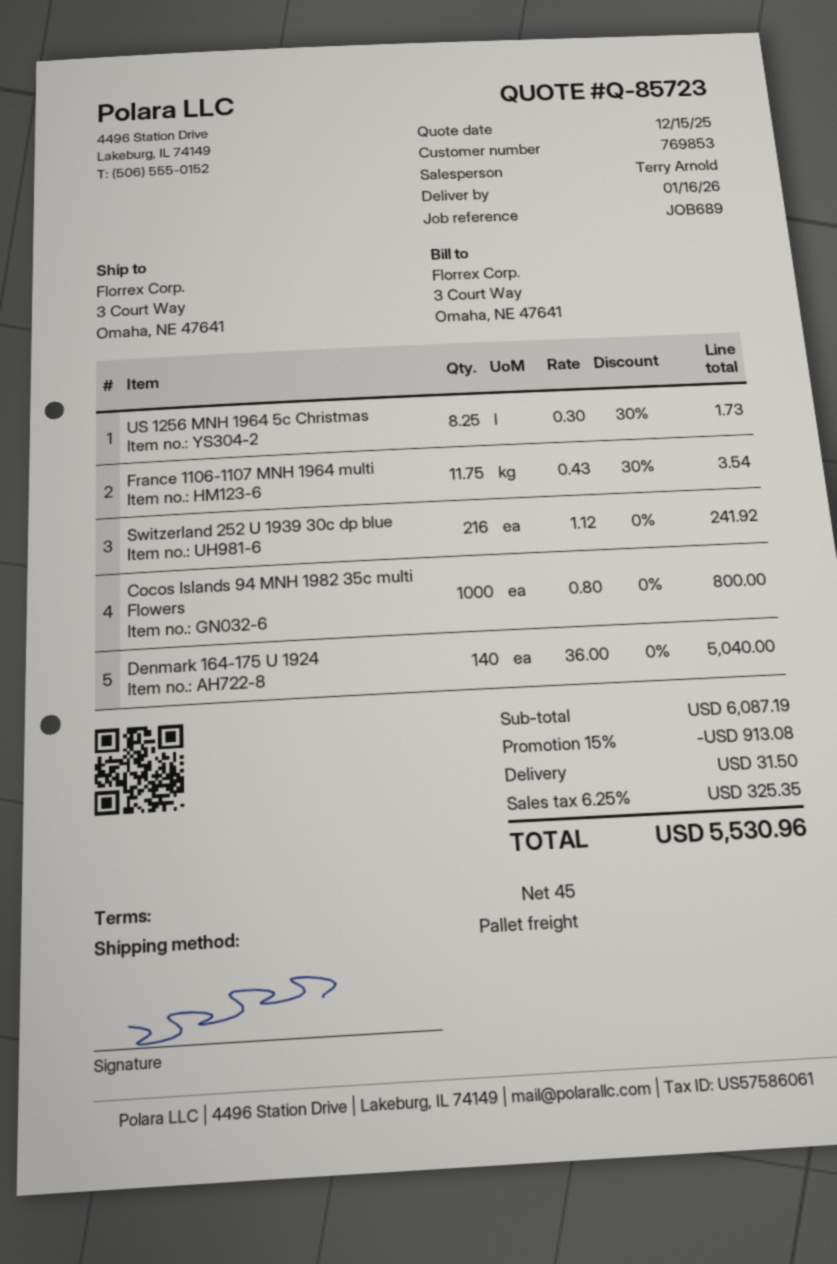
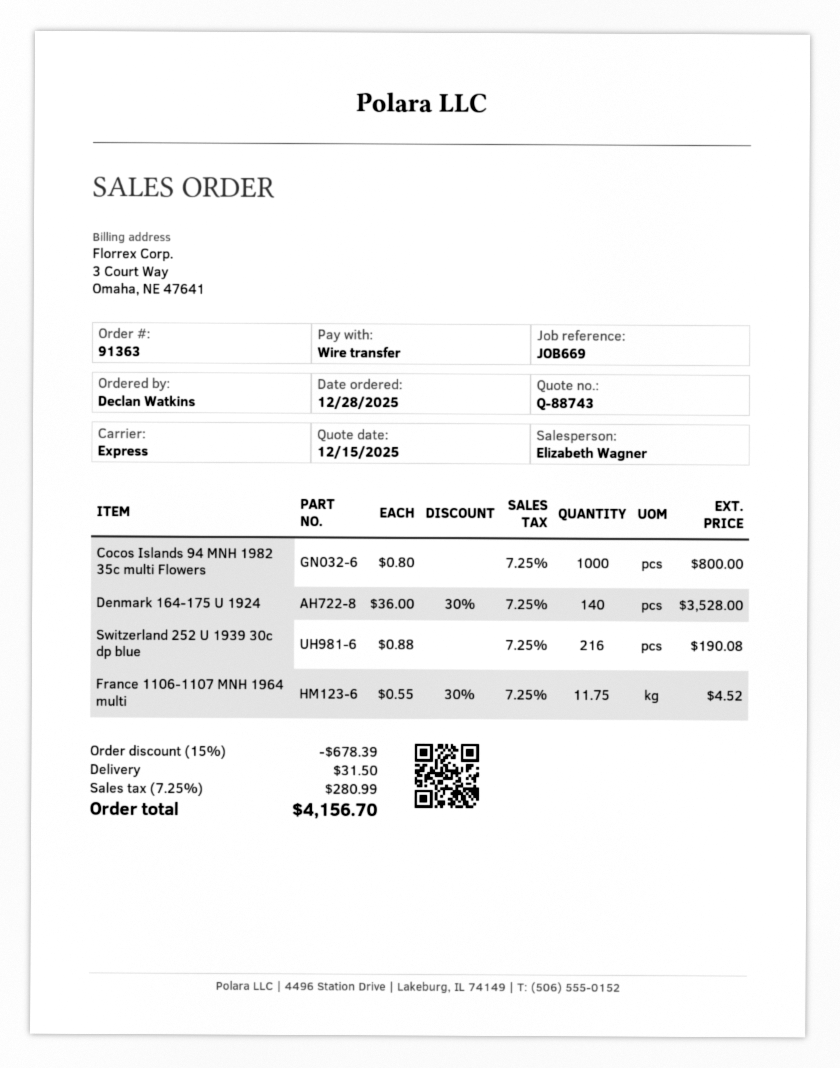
quote number: Q-85723 -> Q-88743
reference: JOB689 -> JOB669
sales rep: Terry Arnold -> Elizabeth Wagner
shipping method: pallet freight -> express
US 1256 MNH 1964 5c Christmas: 8.25 x 0.30 - 30% = 1.73 -> none
France 1106-1107 MNH 1964 multi: 11.75 x 0.43 - 30% = 3.54 -> 11.75 x 0.55 - 30% = 4.52
Switzerland 252 U 1939 30c dp blue: 216 x 1.12 = 241.92 -> 216 x 0.88 = 190.08
Denmark 164-175 U 1924: 140 x 36.00 = 5040.00 -> 140 x 36.00 - 30% = 3528.00
discount: 15% = 913.08 -> 15% = 678.39
tax: 6.25% = 325.35 -> 7.25% = 280.99
total: 5530.96 -> 4156.70

